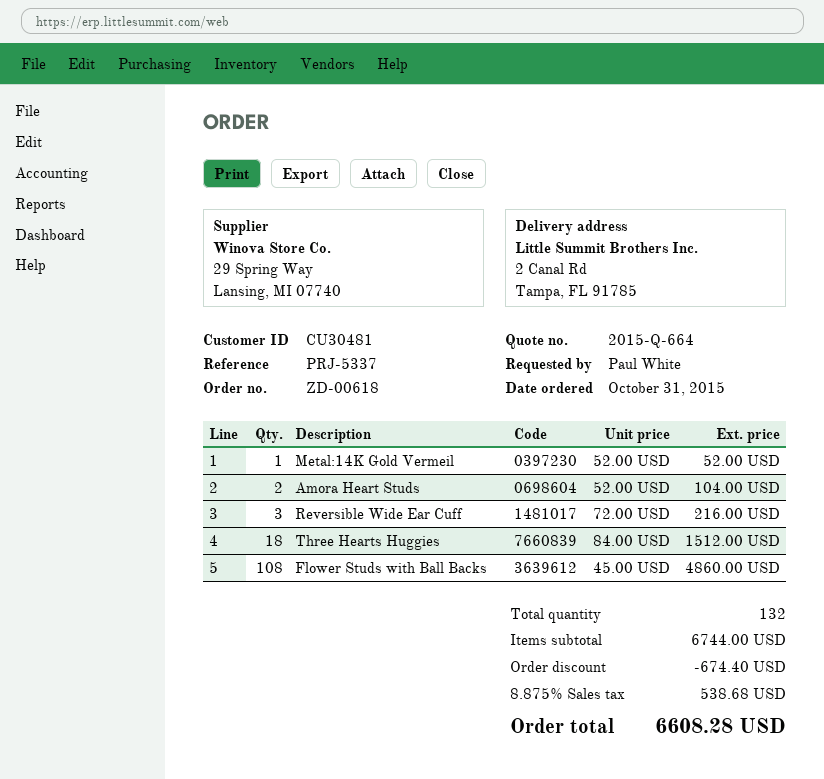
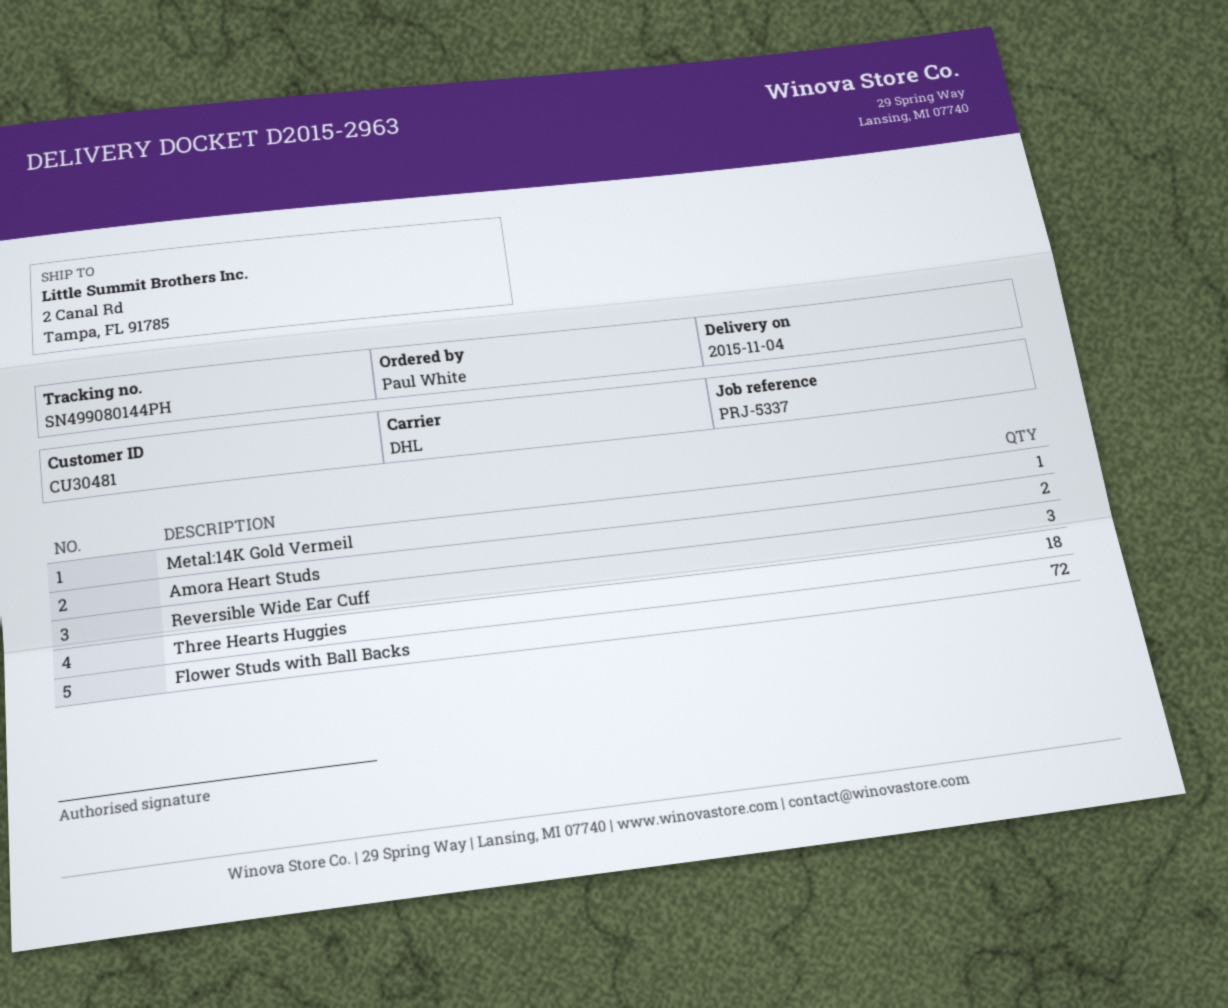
Flower Studs with Ball Backs: 108 -> 72

